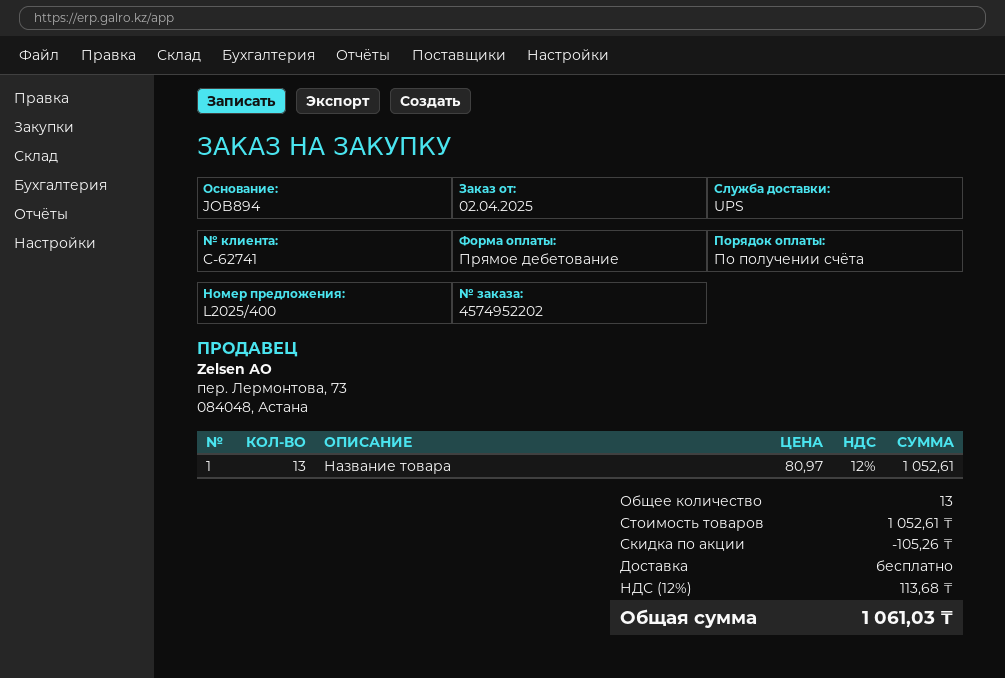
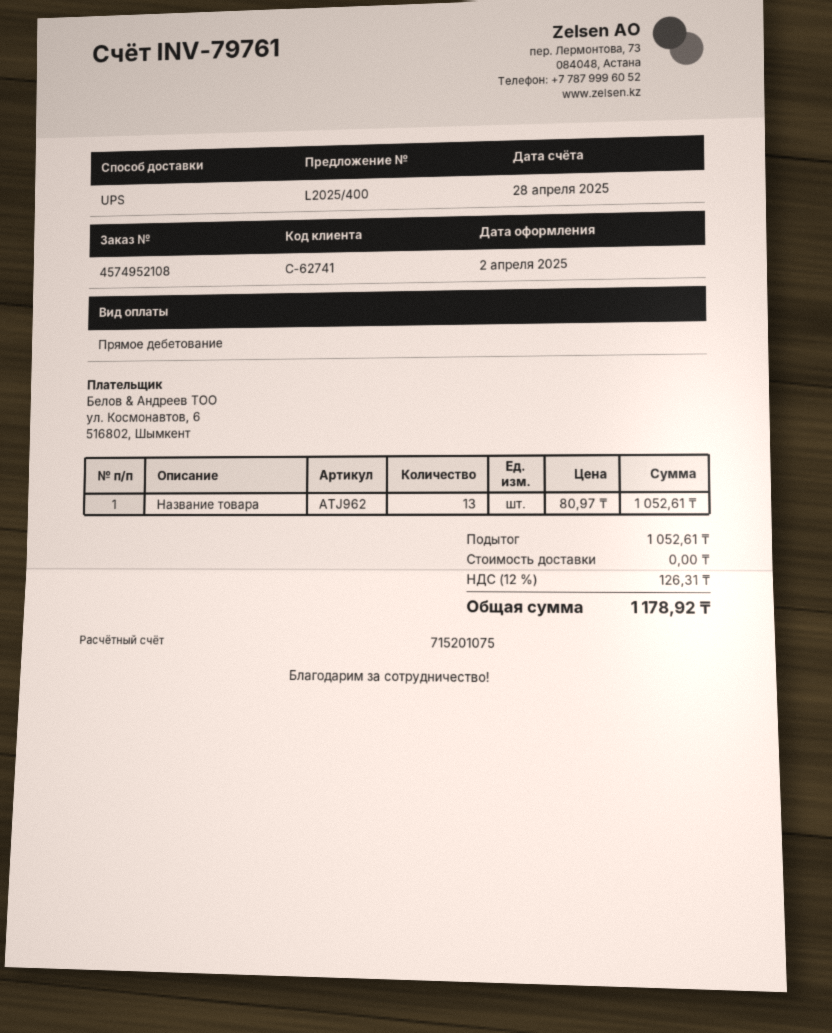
order number: 4574952202 -> 4574952108
discount: 105.26 -> none
tax: 12% = 113.68 -> 12% = 126.31
total: 1061.03 -> 1178.92

